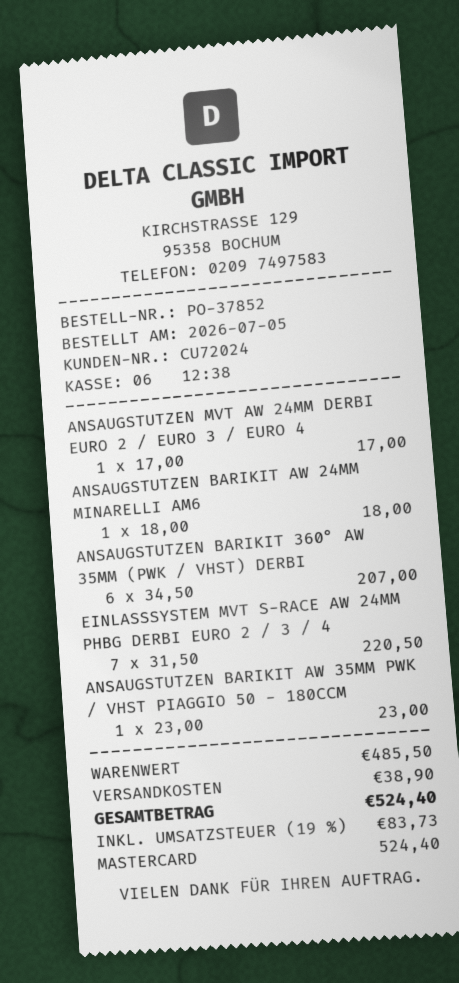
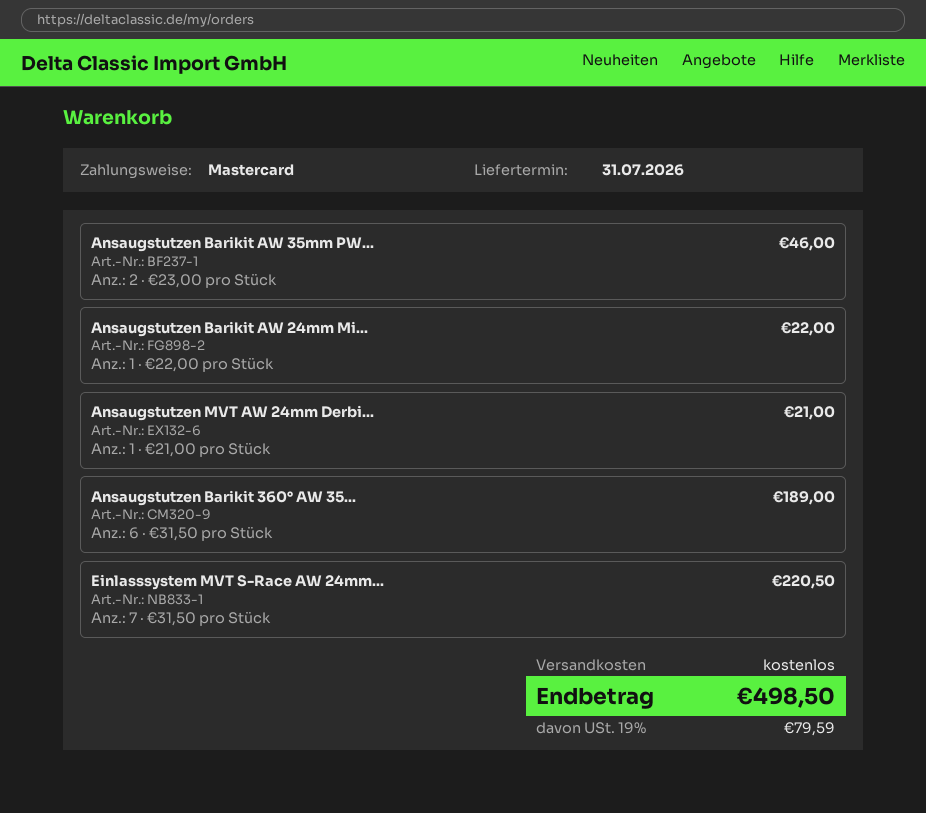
ANSAUGSTUTZEN MVT AW 24MM DERBI EURO 2 / EURO 3 / EURO 4: 1 x 17.00 = 17.00 -> 1 x 21.00 = 21.00
ANSAUGSTUTZEN BARIKIT AW 24MM MINARELLI AM6: 1 x 18.00 = 18.00 -> 1 x 22.00 = 22.00
ANSAUGSTUTZEN BARIKIT 360° AW 35MM (PWK / VHST) DERBI: 6 x 34.50 = 207.00 -> 6 x 31.50 = 189.00
ANSAUGSTUTZEN BARIKIT AW 35MM PWK / VHST PIAGGIO 50 - 180CCM: 1 x 23.00 = 23.00 -> 2 x 23.00 = 46.00
shipping: 38.90 -> 0.00
tax: 19% = 83.73 -> 19% = 79.59
total: 524.40 -> 498.50

